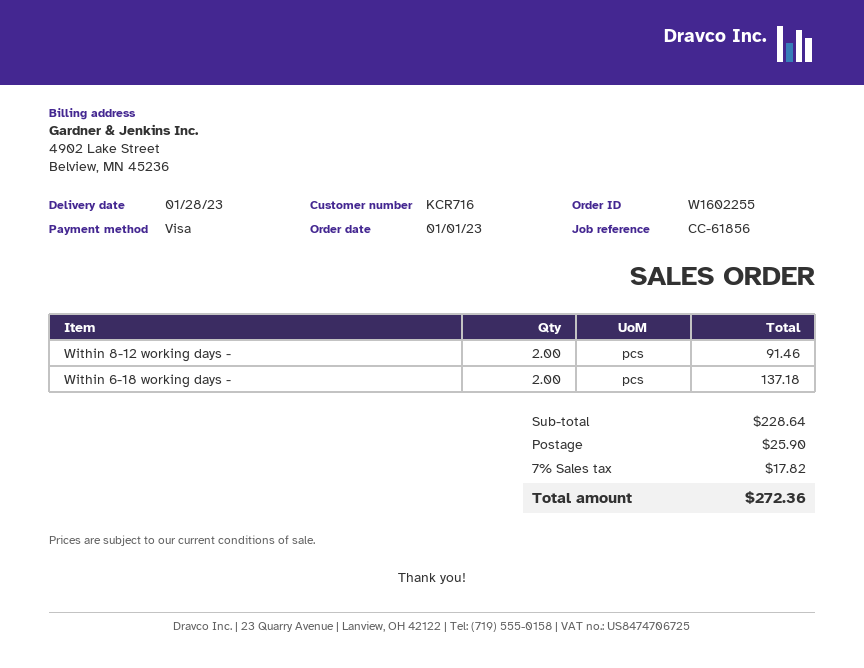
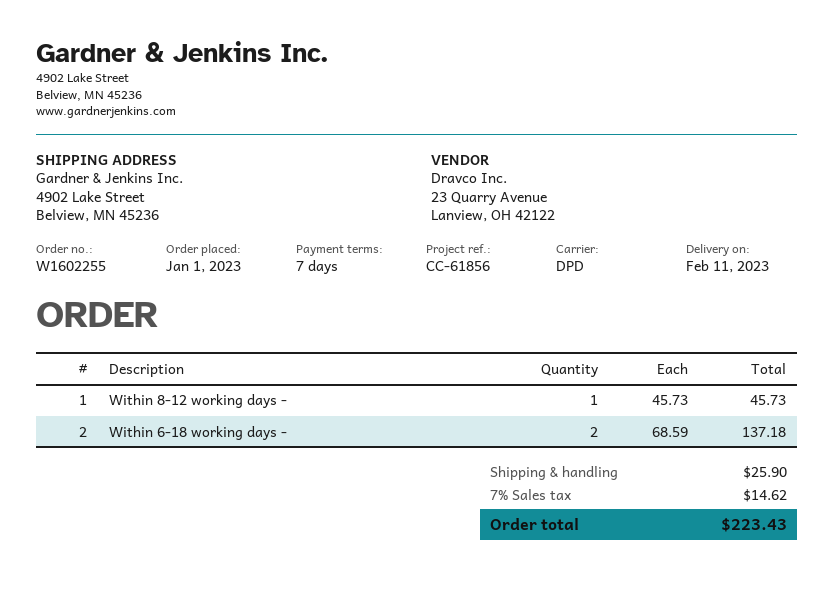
delivery date: 2023-01-28 -> 2023-02-11
Within 8-12 working days -: 2 for 91.46 -> 1 for 45.73
tax: 7% = 17.82 -> 7% = 14.62
total: 272.36 -> 223.43

